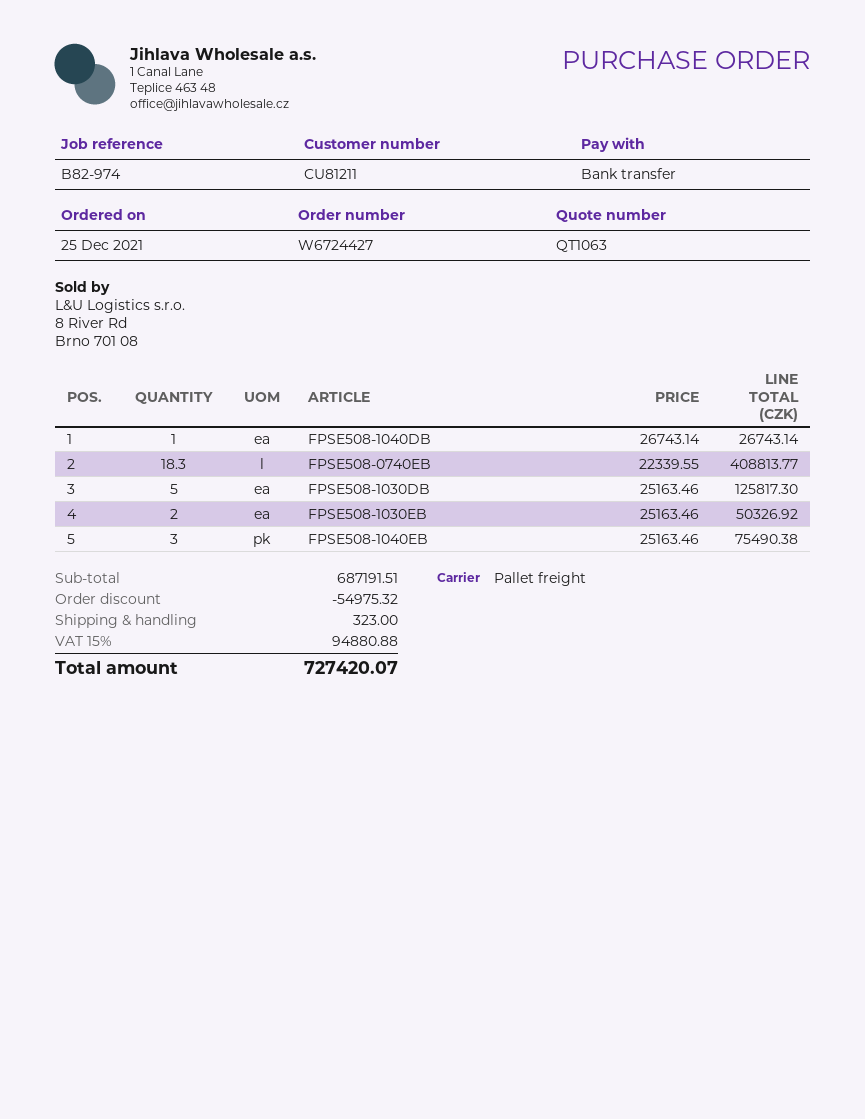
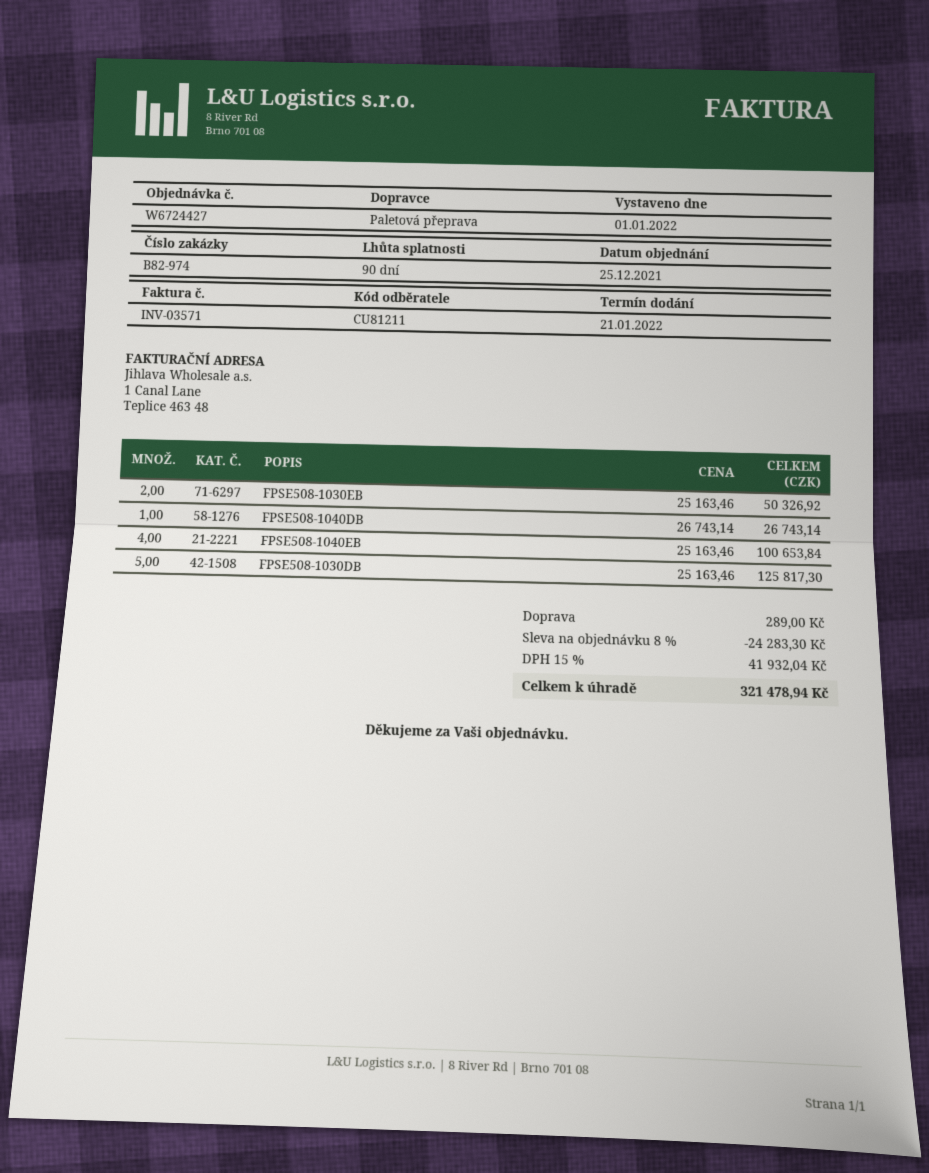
FPSE508-0740EB: 18.3 x 22339.55 = 408813.77 -> none
FPSE508-1040EB: 3 x 25163.46 = 75490.38 -> 4 x 25163.46 = 100653.84
discount: 54975.32 -> 24283.30
shipping: 323.00 -> 289.00
tax: 15% = 94880.88 -> 15% = 41932.04
total: 727420.07 -> 321478.94

